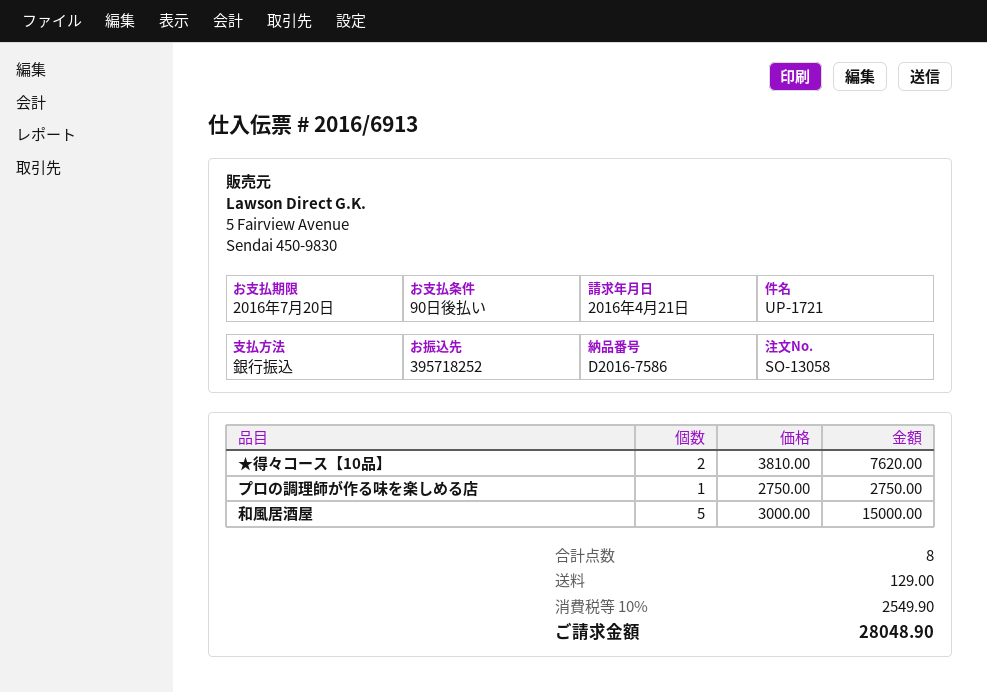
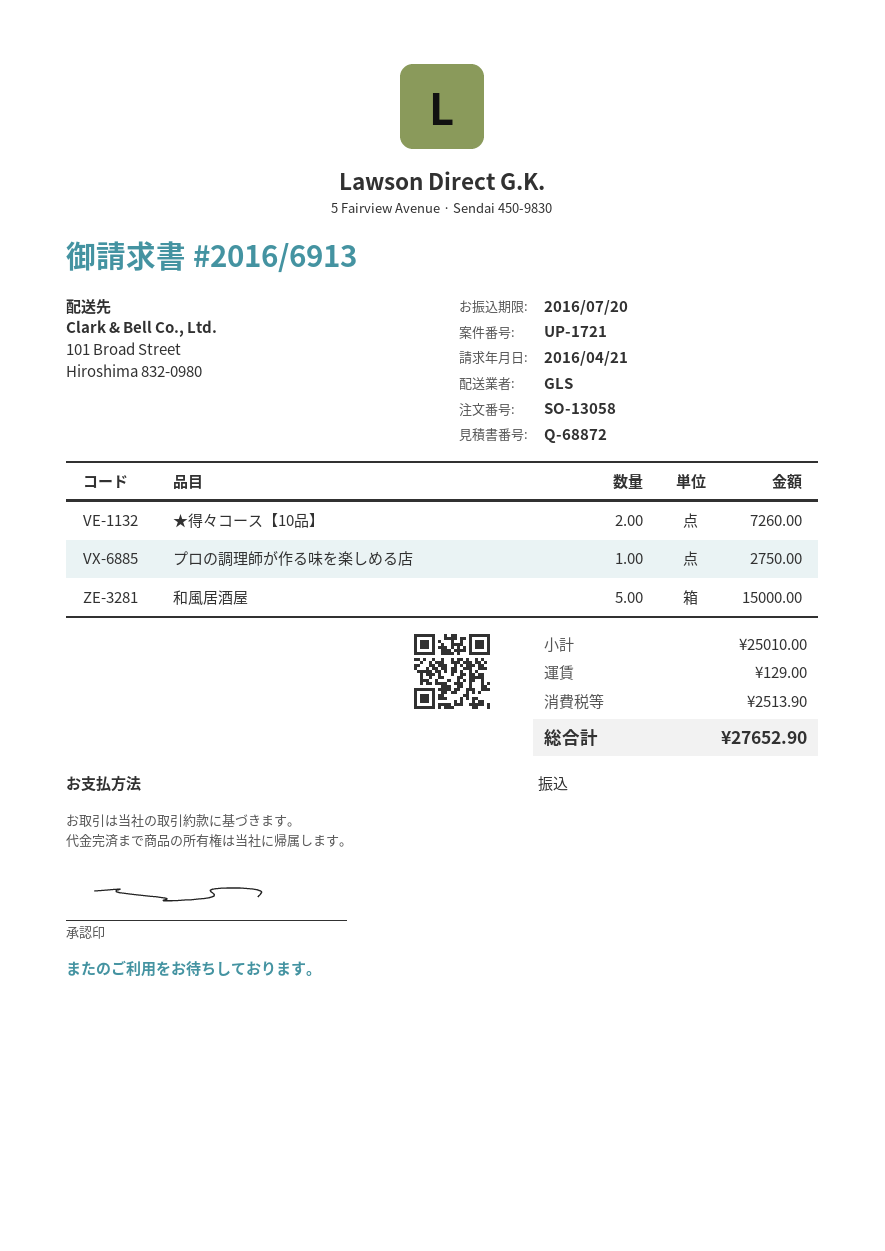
★得々コース【10品】: 2 for 7620.00 -> 2 for 7260.00
tax: 2549.90 -> 2513.90
total: 28048.90 -> 27652.90

